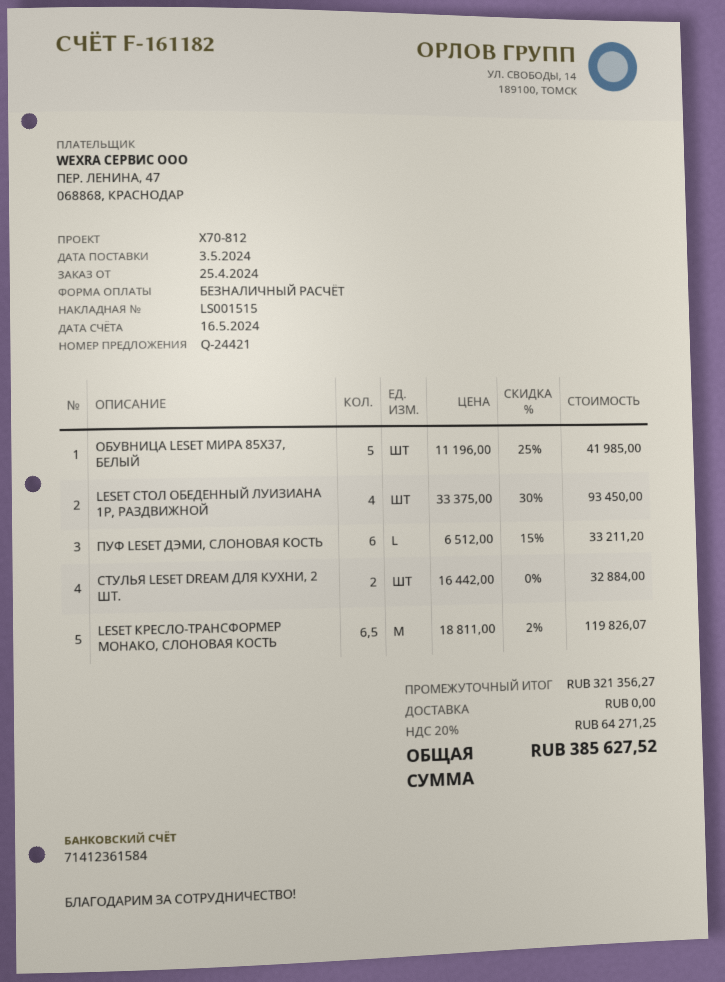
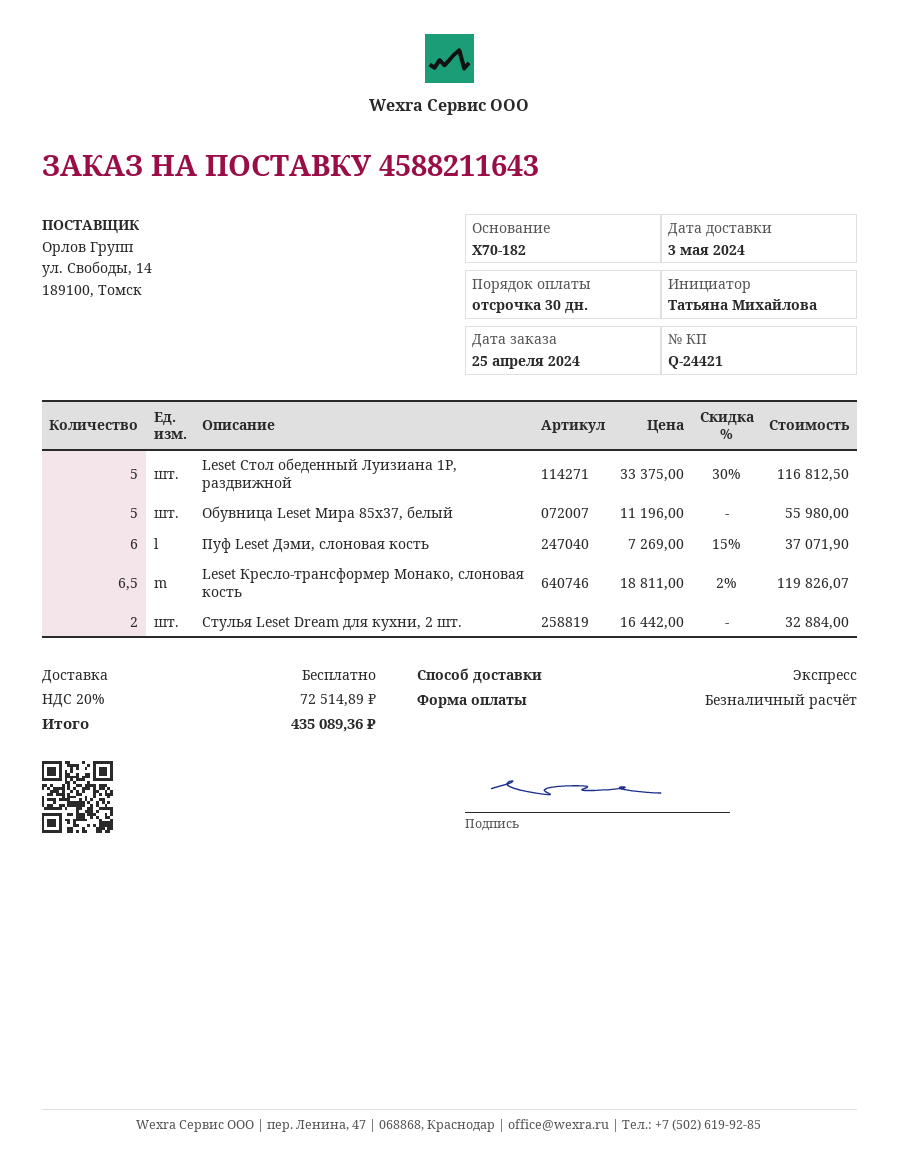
reference: X70-812 -> X70-182
ОБУВНИЦА LESET МИРА 85Х37, БЕЛЫЙ: 5 x 11196.00 - 25% = 41985.00 -> 5 x 11196.00 = 55980.00
LESET СТОЛ ОБЕДЕННЫЙ ЛУИЗИАНА 1Р, РАЗДВИЖНОЙ: 4 x 33375.00 - 30% = 93450.00 -> 5 x 33375.00 - 30% = 116812.50
ПУФ LESET ДЭМИ, СЛОНОВАЯ КОСТЬ: 6 x 6512.00 - 15% = 33211.20 -> 6 x 7269.00 - 15% = 37071.90
tax: 20% = 64271.25 -> 20% = 72514.89
total: 385627.52 -> 435089.36

